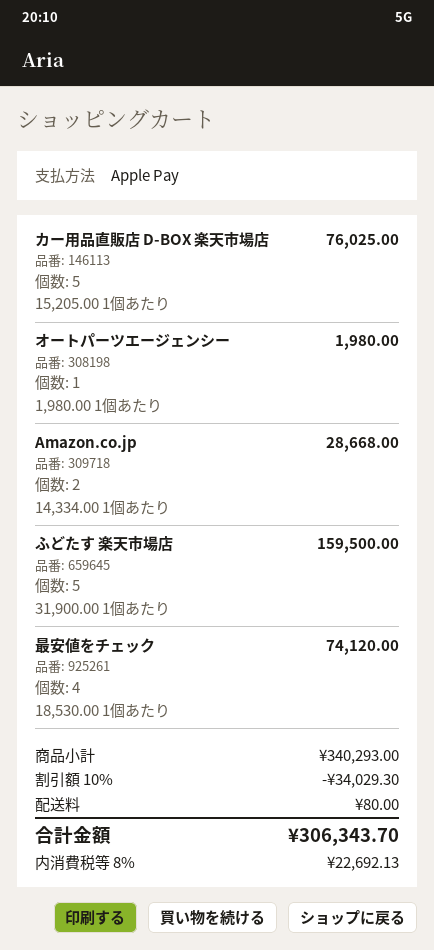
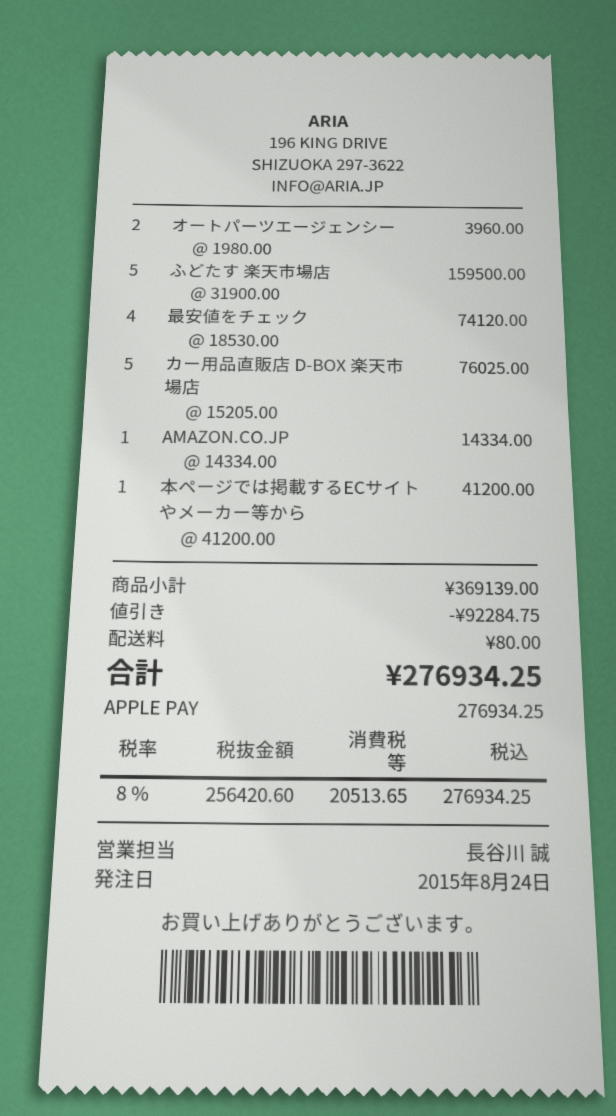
オートパーツエージェンシー: 1 x 1980.00 = 1980.00 -> 2 x 1980.00 = 3960.00
Amazon.co.jp: 2 x 14334.00 = 28668.00 -> 1 x 14334.00 = 14334.00
本ページでは掲載するECサイトやメーカー等から: none -> 1 x 41200.00 = 41200.00
subtotal: 340293.00 -> 369139.00
discount: 34029.30 -> 92284.75
tax: 8% = 22692.13 -> 8% = 20513.65
total: 306343.70 -> 276934.25

